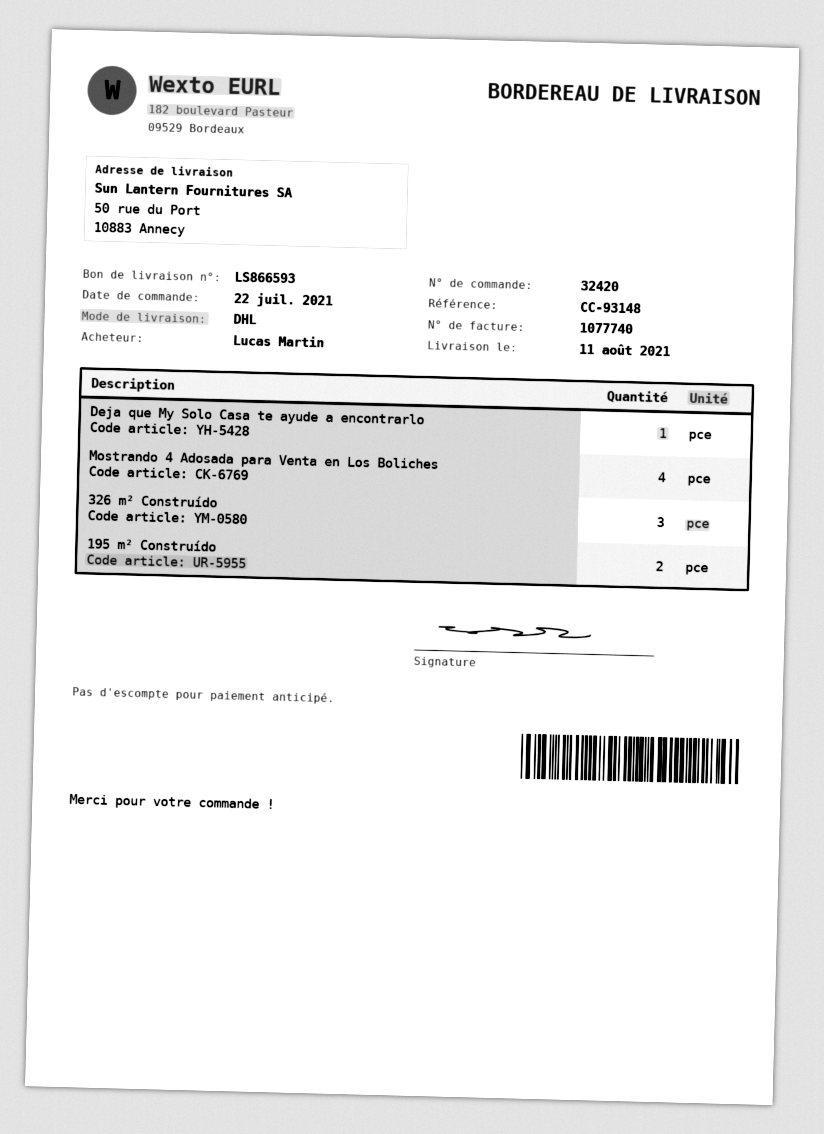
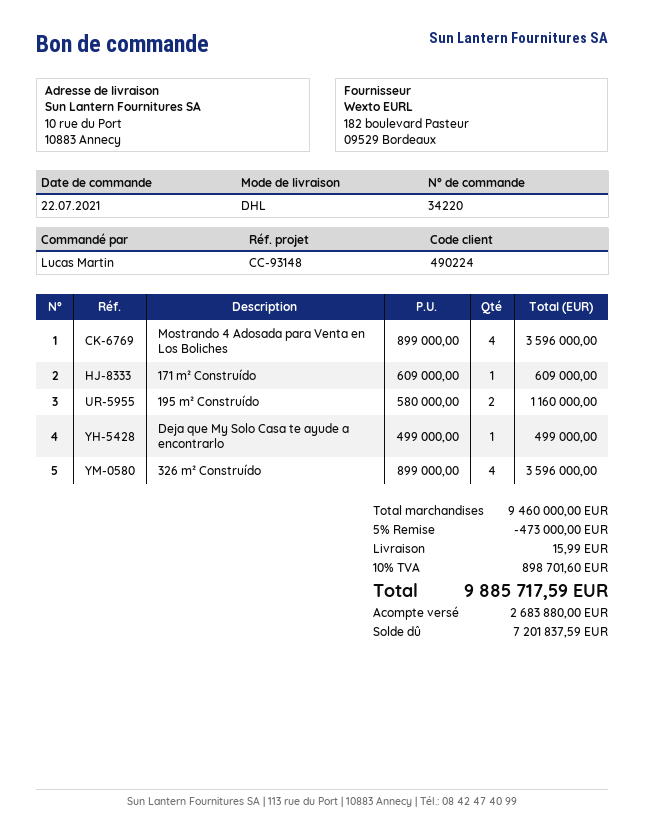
order number: 32420 -> 34220
ship to: 50 rue du Port, 10883 Annecy -> 10 rue du Port, 10883 Annecy
326 m² Construído: 3 -> 4
171 m² Construído: none -> 1

